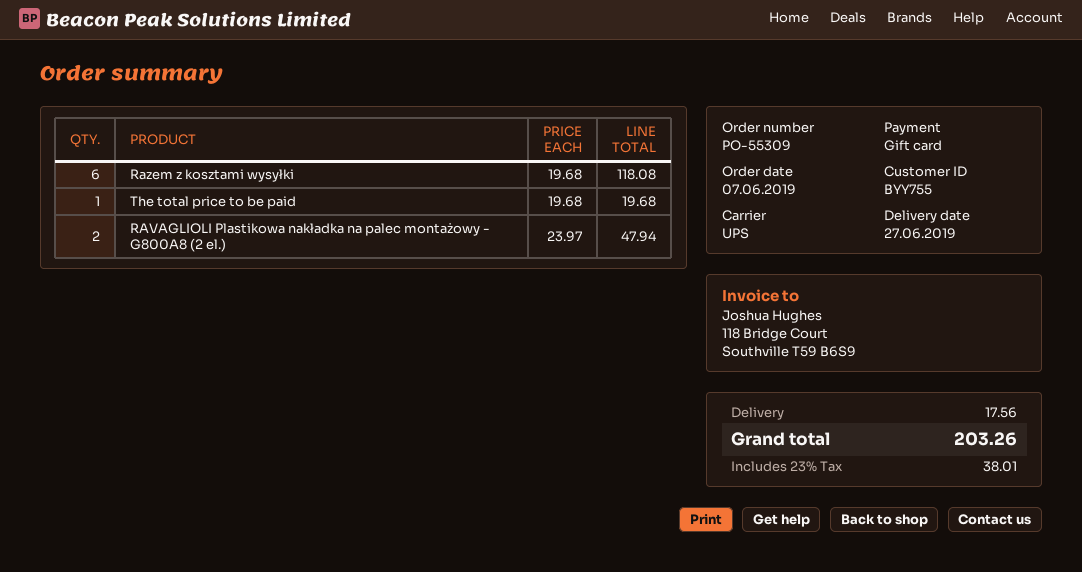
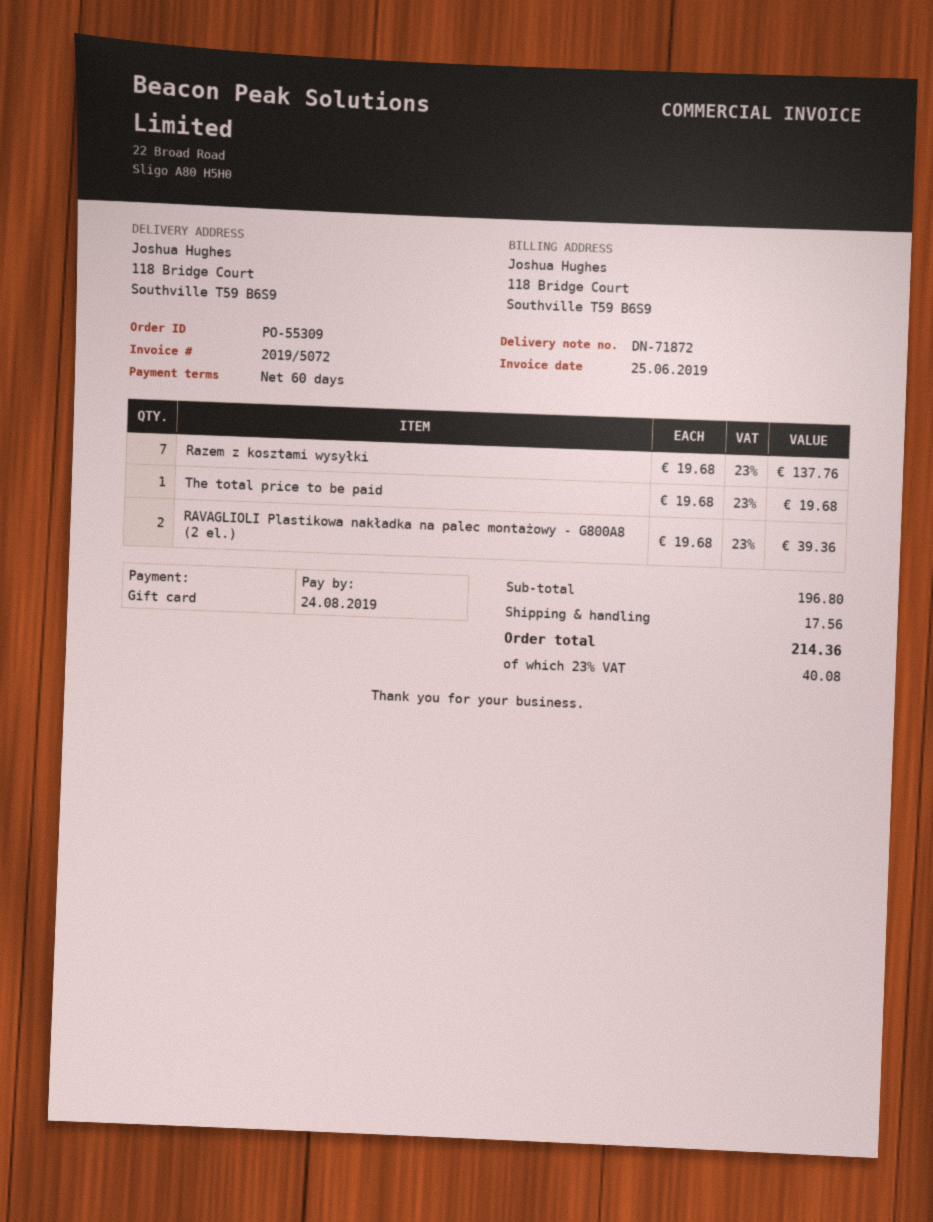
Razem z kosztami wysyłki: 6 x 19.68 = 118.08 -> 7 x 19.68 = 137.76
RAVAGLIOLI Plastikowa nakładka na palec montażowy - G800A8 (2 el.): 2 x 23.97 = 47.94 -> 2 x 19.68 = 39.36
tax: 23% = 38.01 -> 23% = 40.08
total: 203.26 -> 214.36

